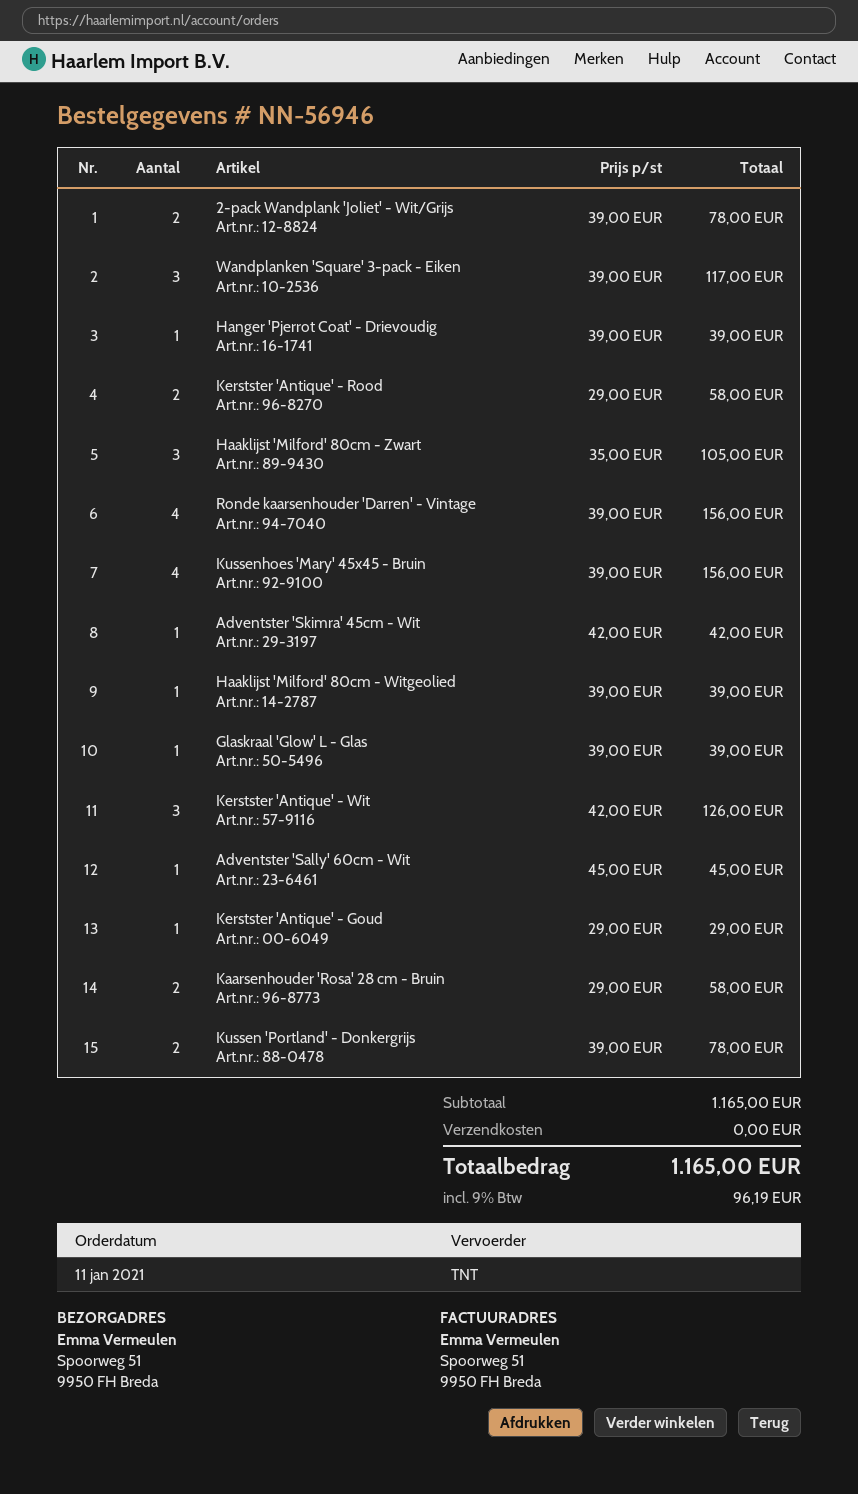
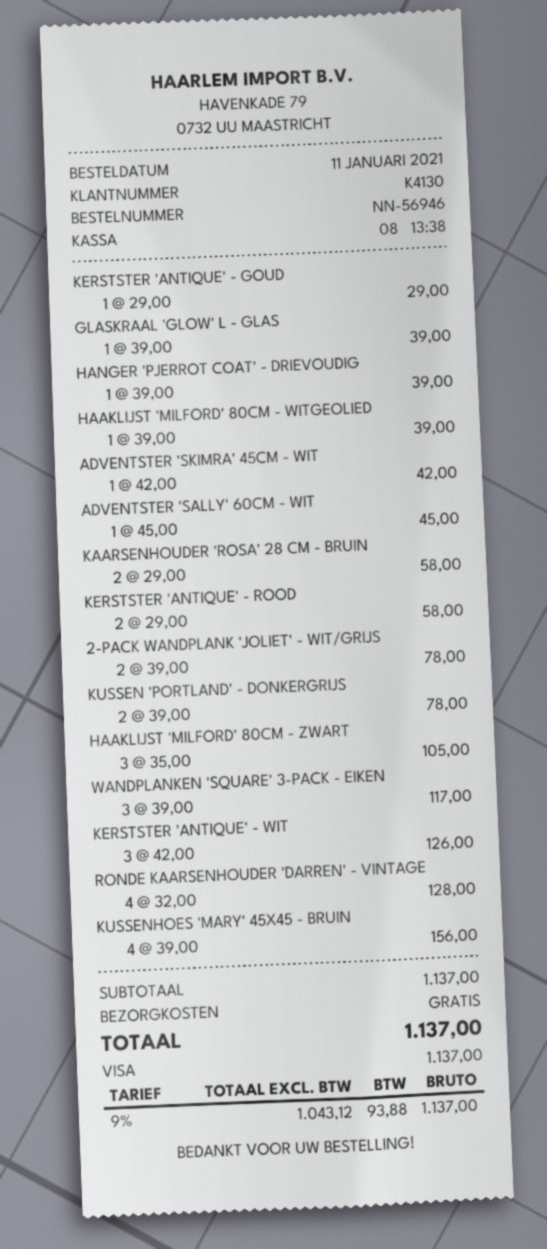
Ronde kaarsenhouder 'Darren' - Vintage: 4 x 39.00 = 156.00 -> 4 x 32.00 = 128.00
subtotal: 1165.00 -> 1137.00
tax: 9% = 96.19 -> 9% = 93.88
total: 1165.00 -> 1137.00

